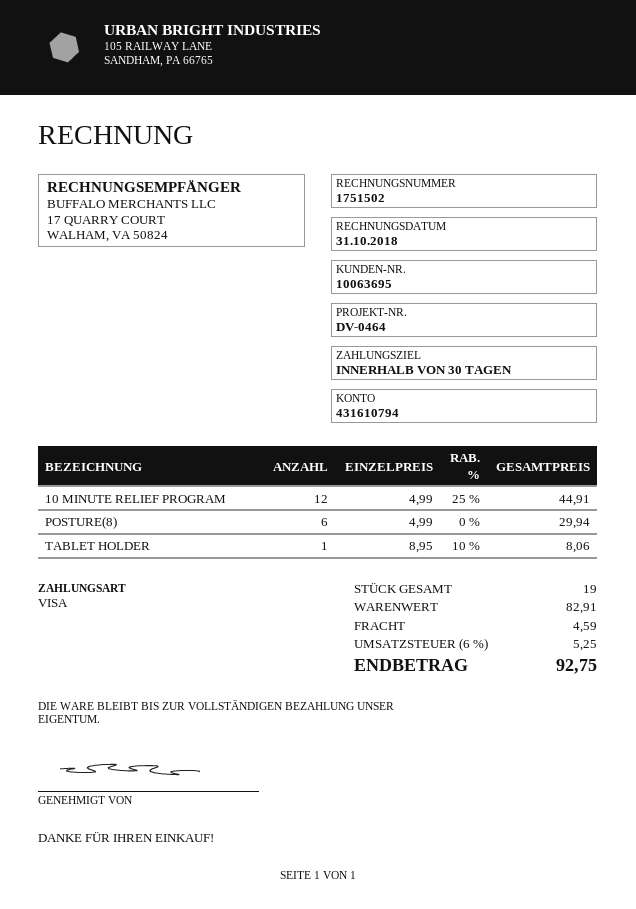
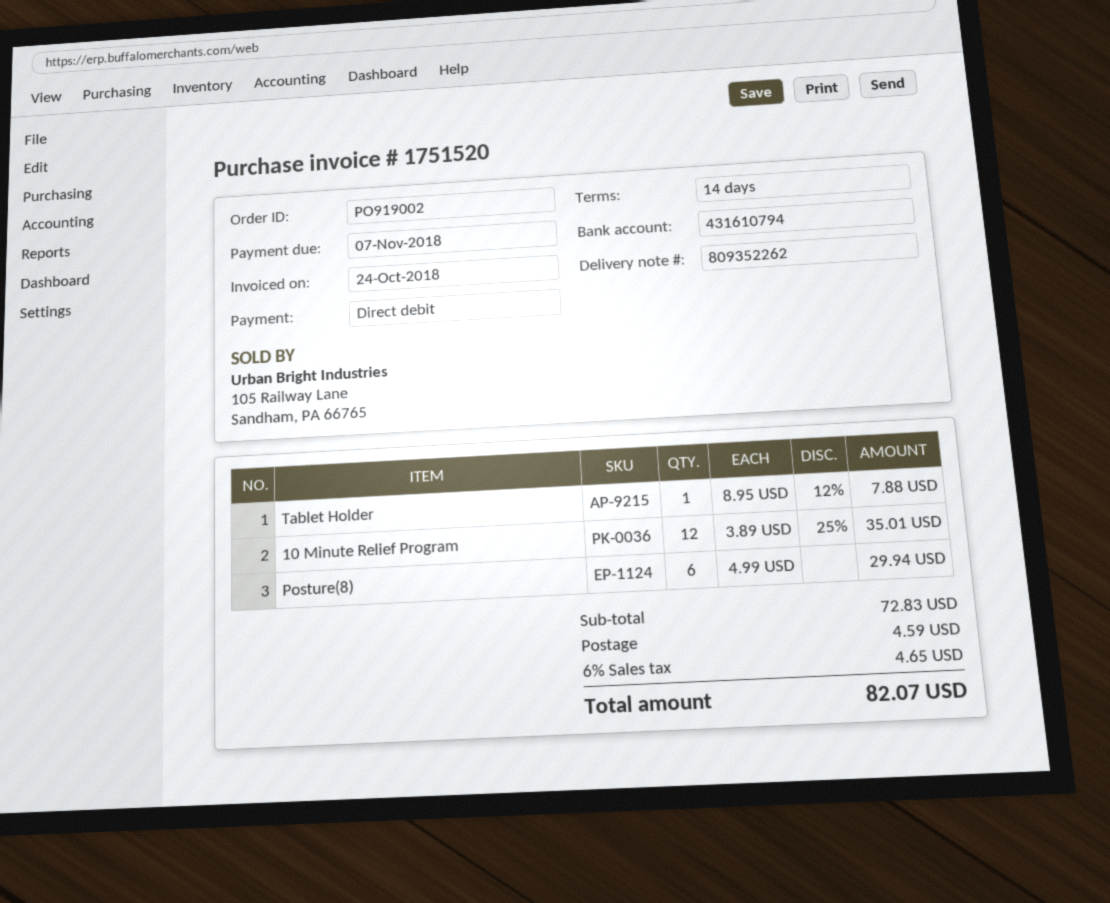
invoice number: 1751502 -> 1751520
invoice date: 2018-10-31 -> 2018-10-24
payment terms: 30 days -> 14 days
payment method: Visa -> direct debit
10 MINUTE RELIEF PROGRAM: 12 x 4.99 - 25% = 44.91 -> 12 x 3.89 - 25% = 35.01
TABLET HOLDER: 1 x 8.95 - 10% = 8.06 -> 1 x 8.95 - 12% = 7.88
subtotal: 82.91 -> 72.83
tax: 6% = 5.25 -> 6% = 4.65
total: 92.75 -> 82.07

